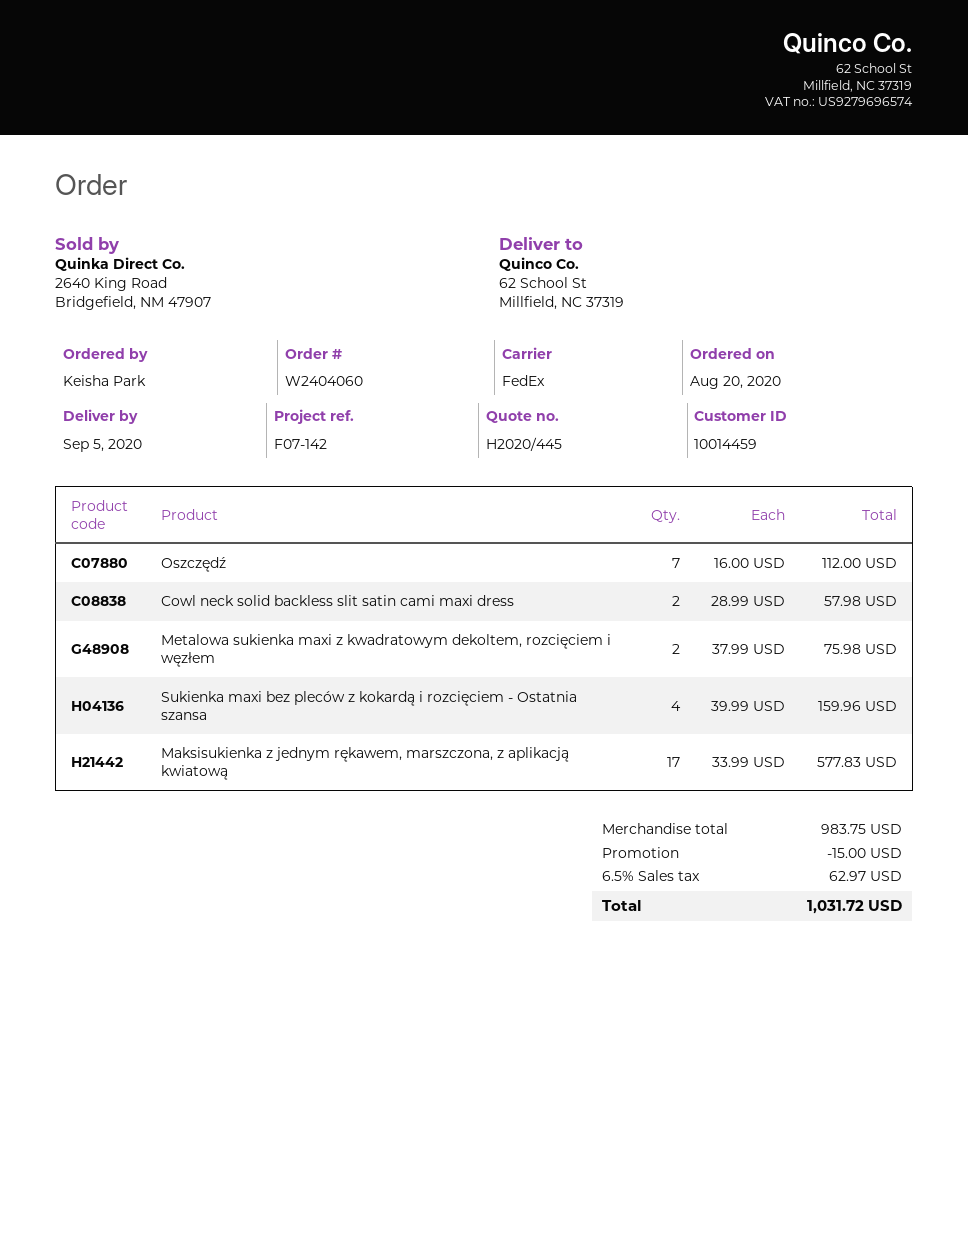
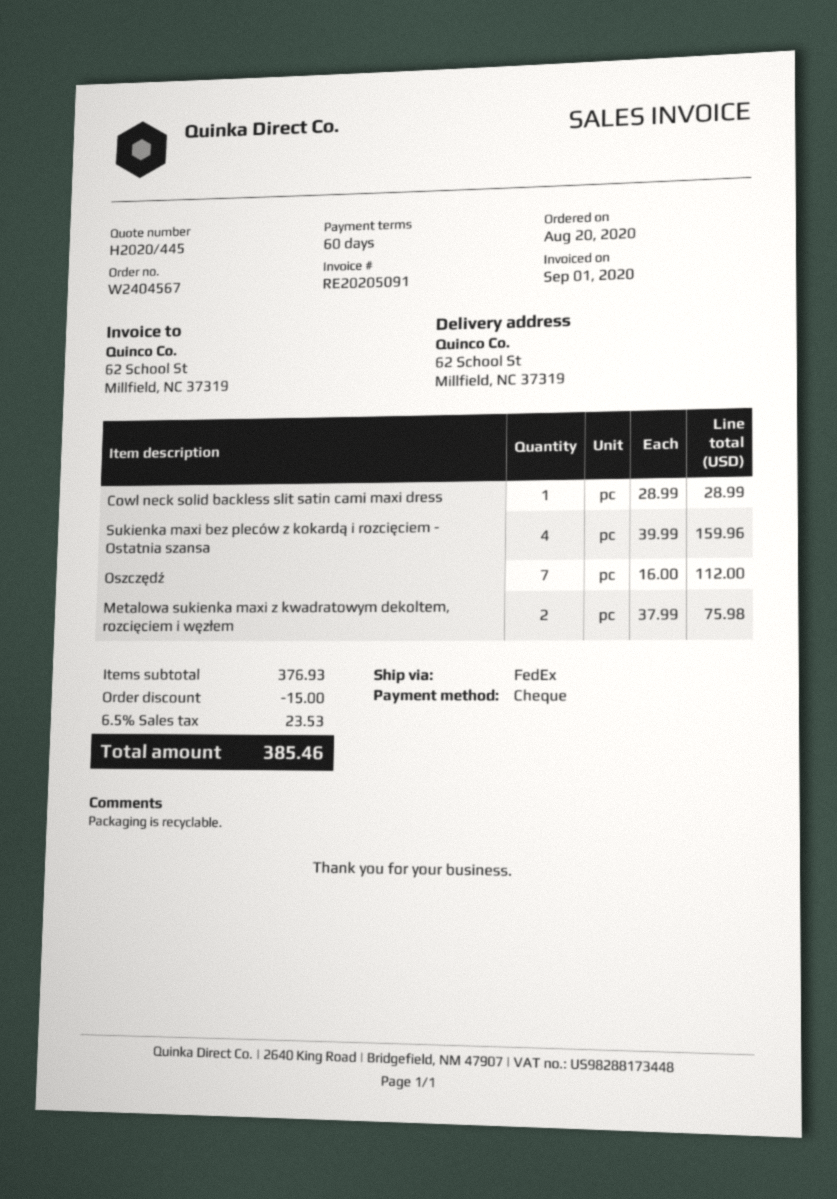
order number: W2404060 -> W2404567
Cowl neck solid backless slit satin cami maxi dress: 2 x 28.99 = 57.98 -> 1 x 28.99 = 28.99
Maksisukienka z jednym rękawem, marszczona, z aplikacją kwiatową: 17 x 33.99 = 577.83 -> none
subtotal: 983.75 -> 376.93
tax: 6.5% = 62.97 -> 6.5% = 23.53
total: 1031.72 -> 385.46

